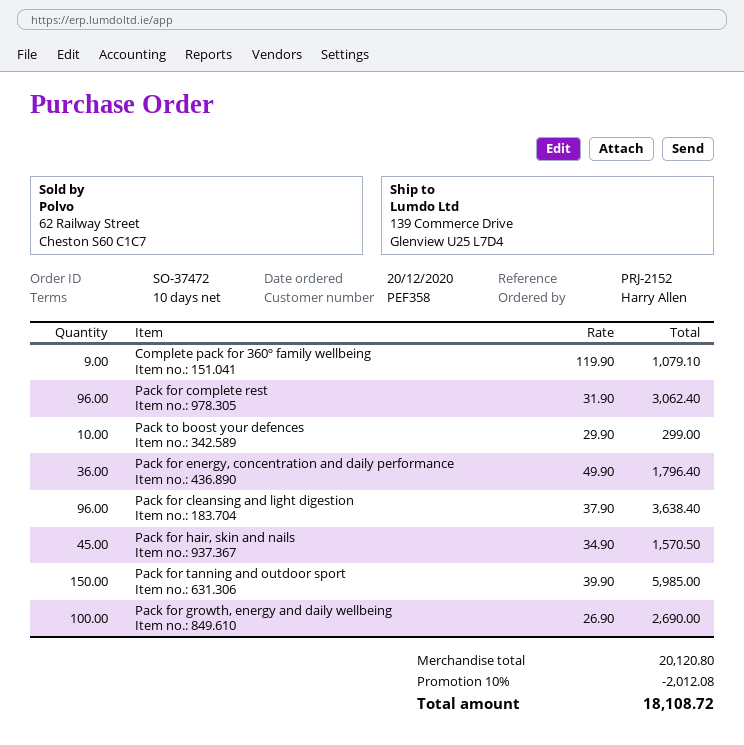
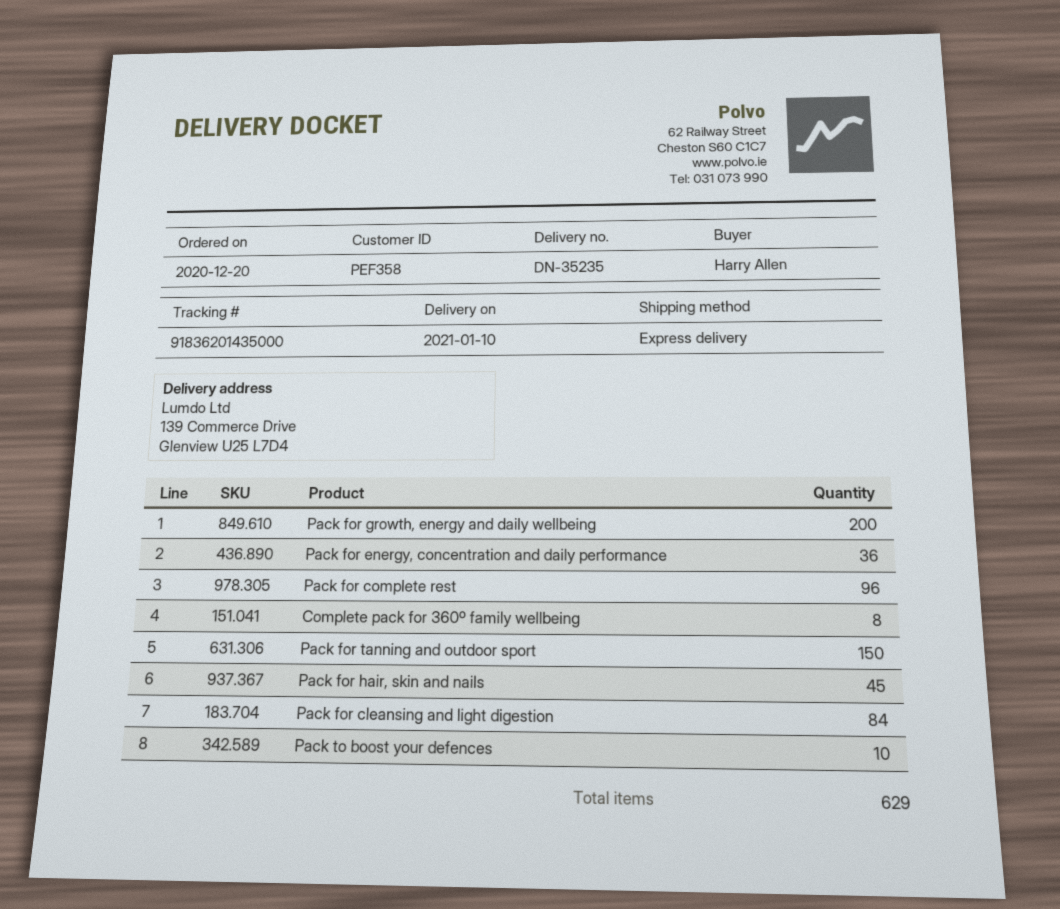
Complete pack for 360º family wellbeing: 9 -> 8
Pack for cleansing and light digestion: 96 -> 84
Pack for growth, energy and daily wellbeing: 100 -> 200

